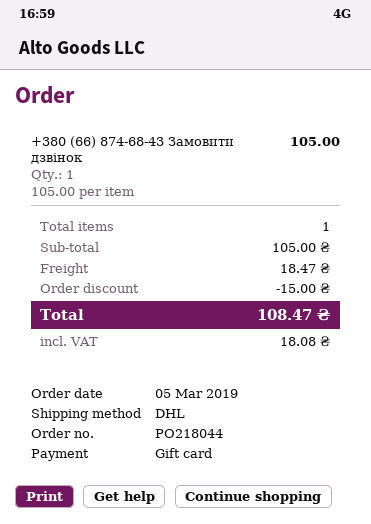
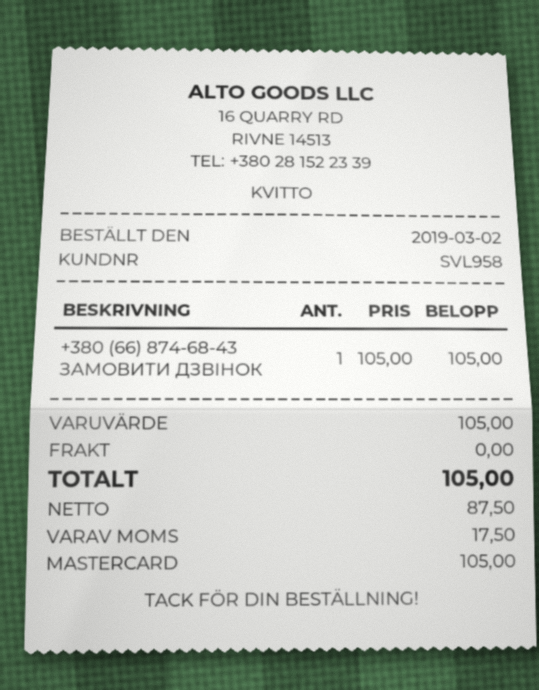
order date: 2019-03-05 -> 2019-03-02
payment method: gift card -> Mastercard
discount: 15.00 -> none
shipping: 18.47 -> 0.00
tax: 18.08 -> 17.50
total: 108.47 -> 105.00

